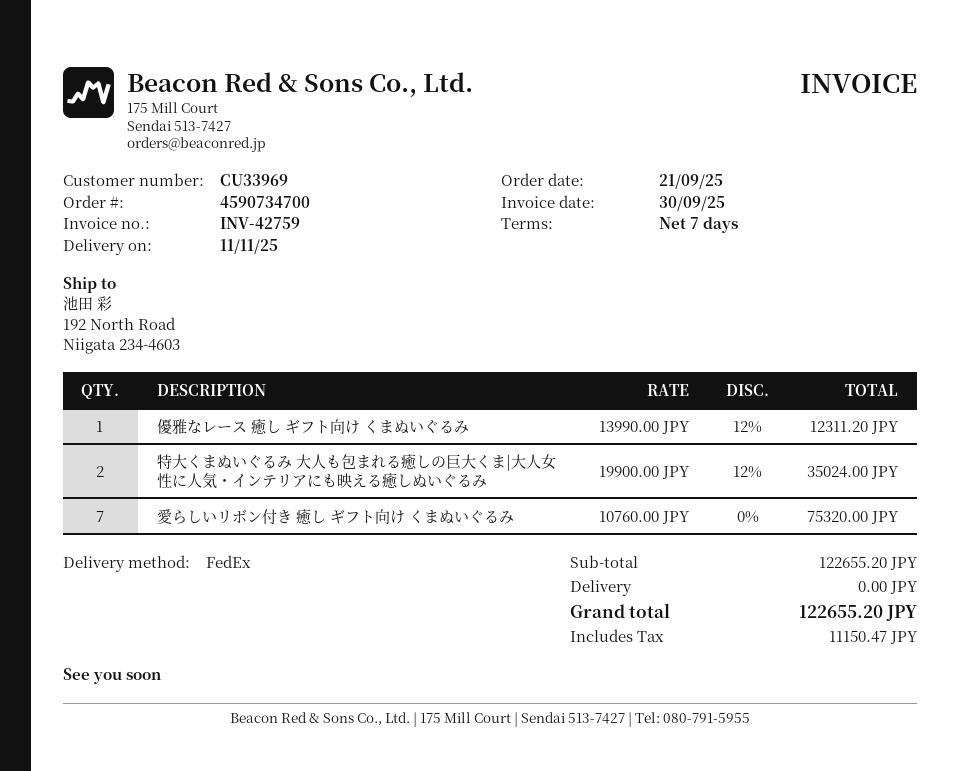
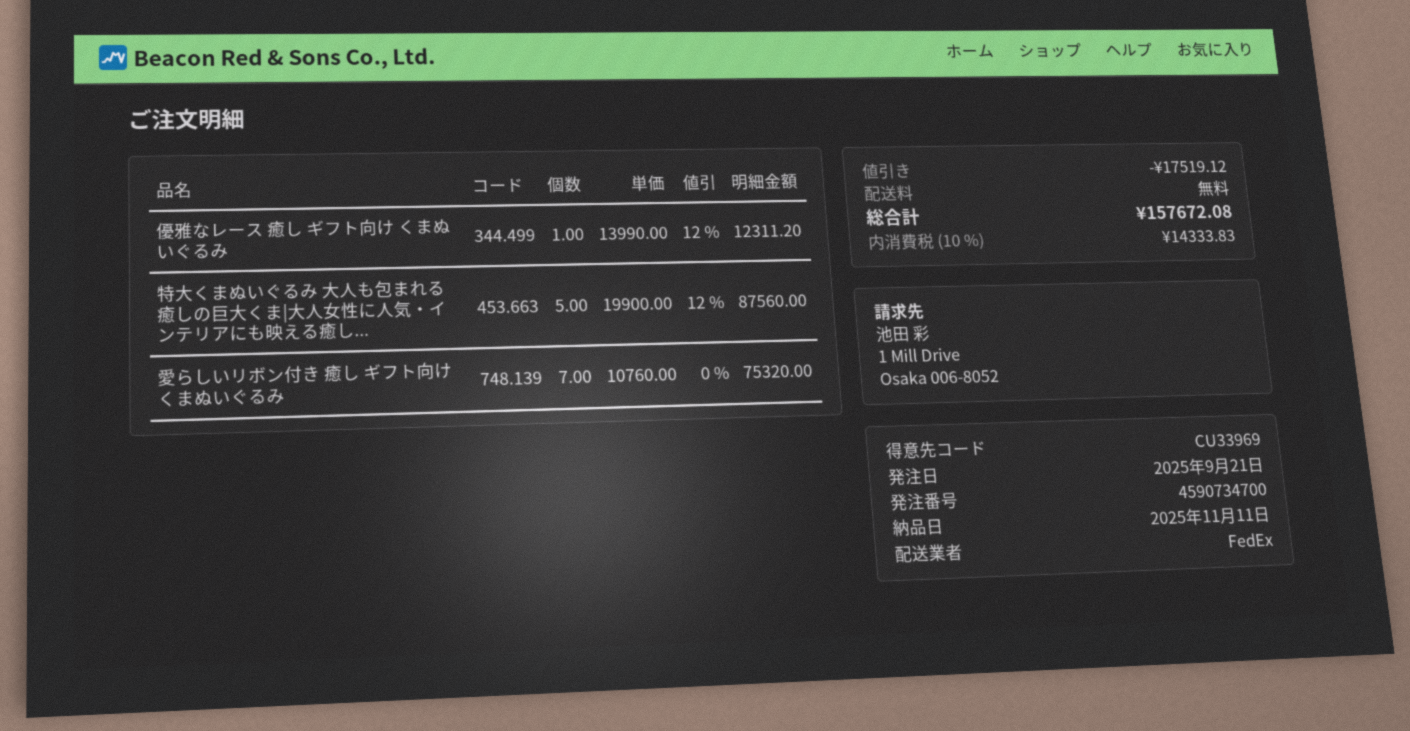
特大くまぬいぐるみ 大人も包まれる癒しの巨大くま|大人女性に人気・インテリアにも映える癒しぬいぐるみ: 2 x 19900.00 - 12% = 35024.00 -> 5 x 19900.00 - 12% = 87560.00
discount: none -> 17519.12
tax: 11150.47 -> 14333.83
total: 122655.20 -> 157672.08

